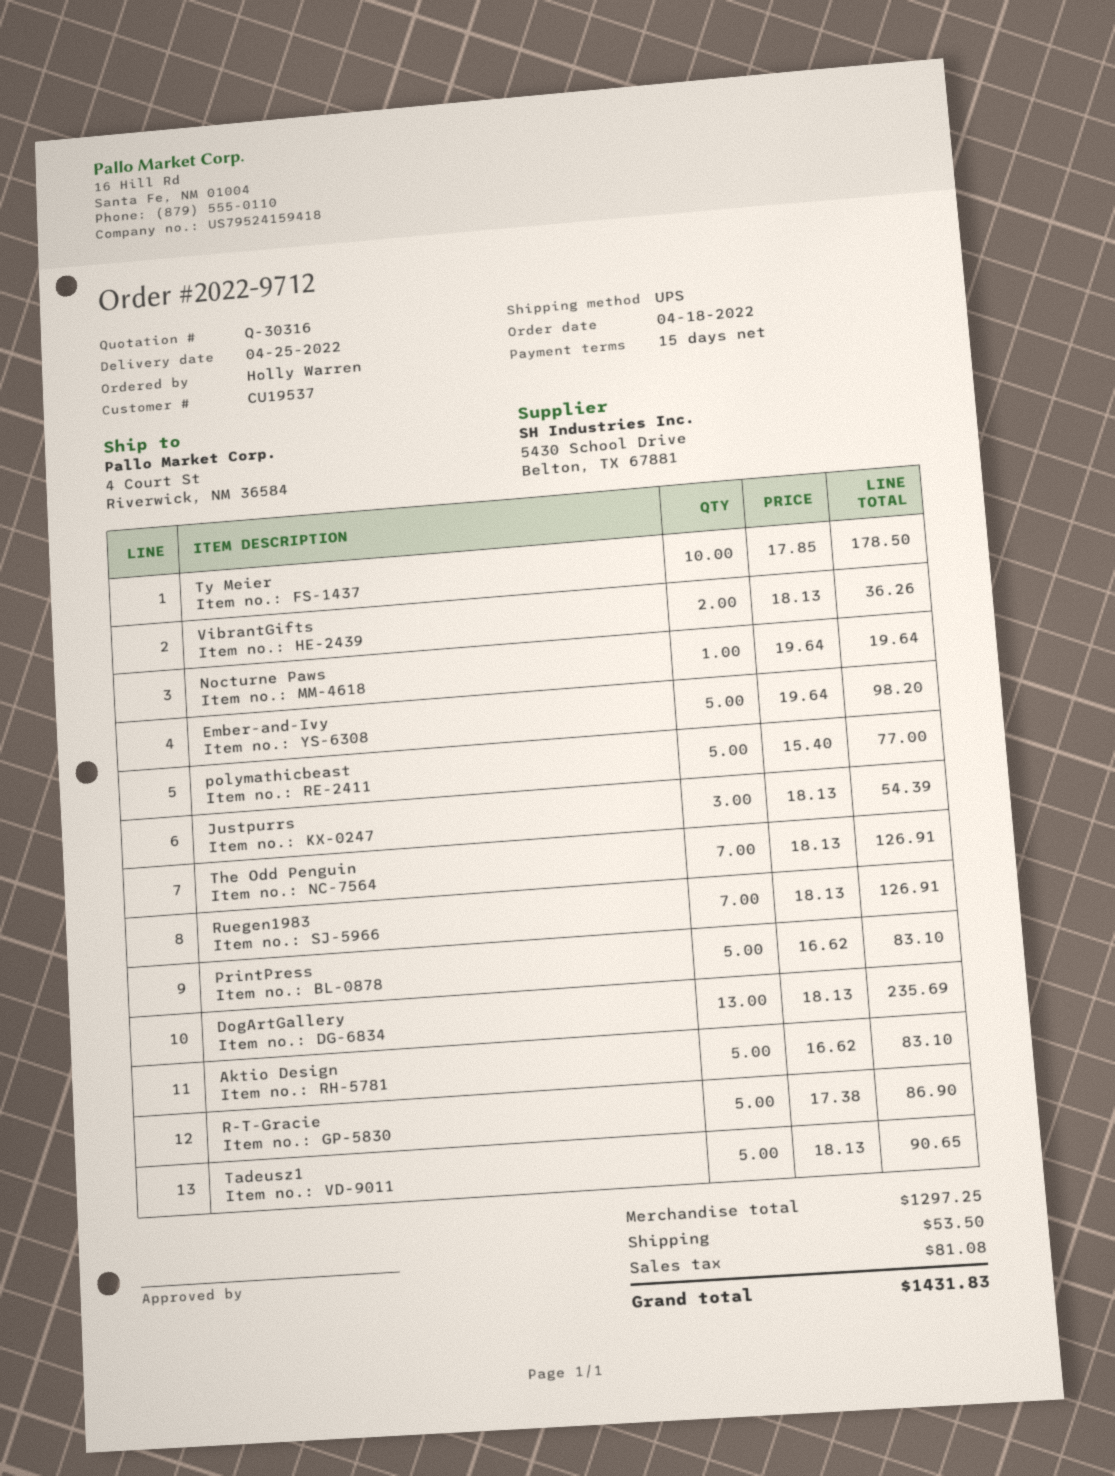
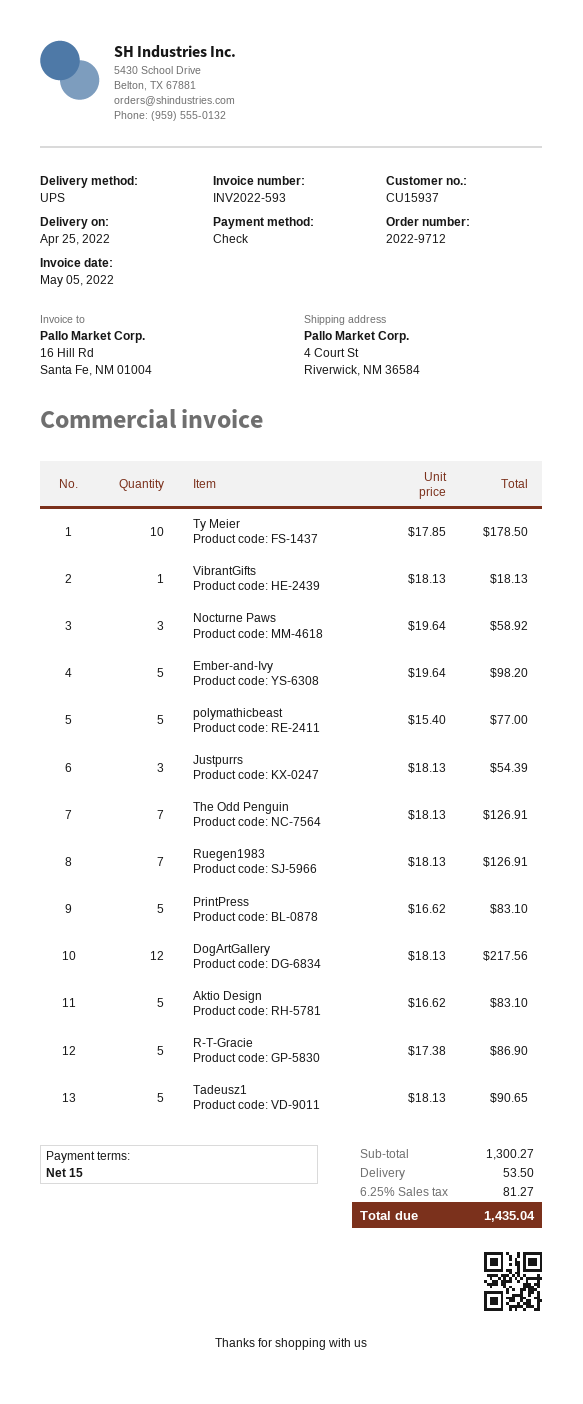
customer number: CU19537 -> CU15937
VibrantGifts: 2 x 18.13 = 36.26 -> 1 x 18.13 = 18.13
Nocturne Paws: 1 x 19.64 = 19.64 -> 3 x 19.64 = 58.92
DogArtGallery: 13 x 18.13 = 235.69 -> 12 x 18.13 = 217.56
subtotal: 1297.25 -> 1300.27
tax: 81.08 -> 81.27
total: 1431.83 -> 1435.04

